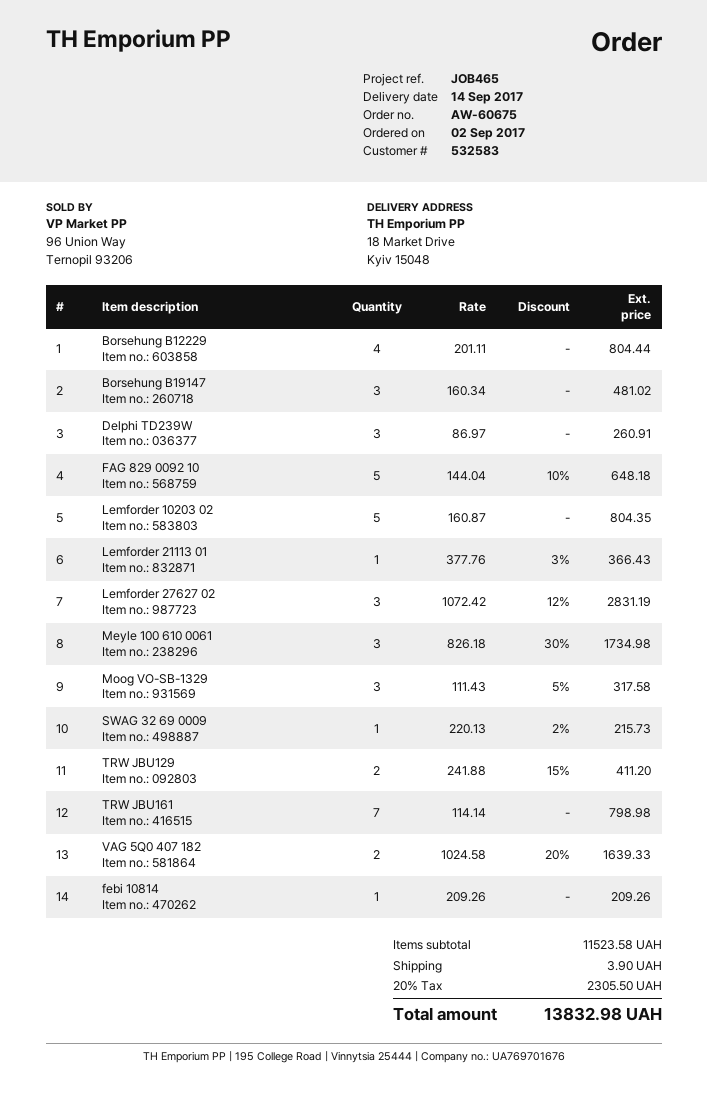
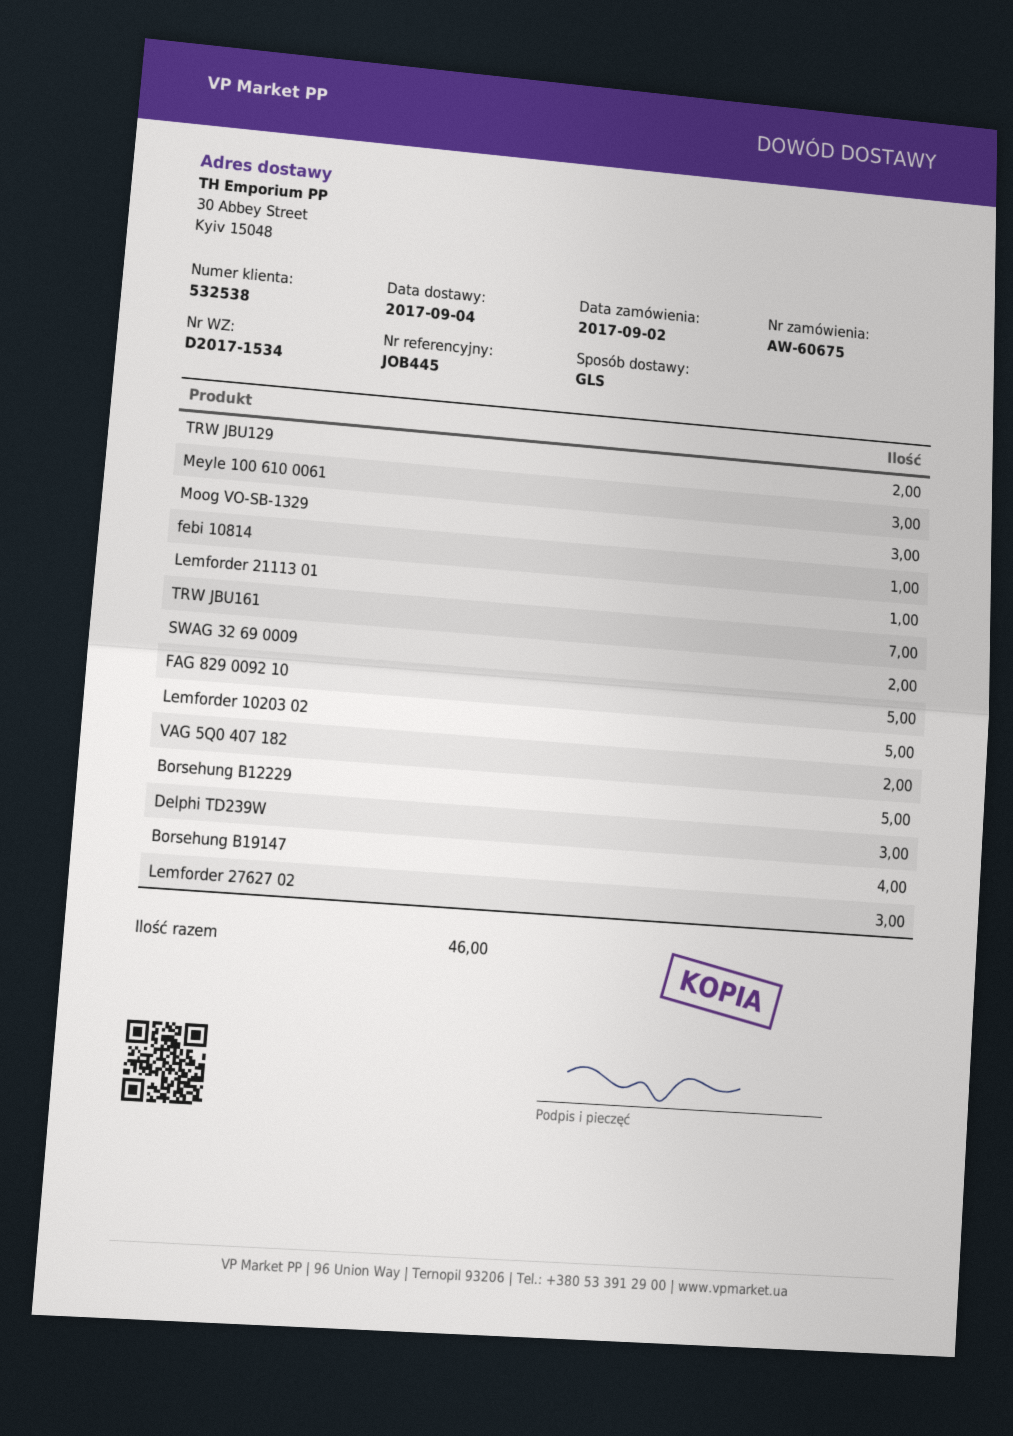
delivery date: 2017-09-14 -> 2017-09-04
customer number: 532583 -> 532538
reference: JOB465 -> JOB445
ship to: 18 Market Drive, Kyiv 15048 -> 30 Abbey Street, Kyiv 15048
Borsehung B12229: 4 -> 5
Borsehung B19147: 3 -> 4
SWAG 32 69 0009: 1 -> 2

